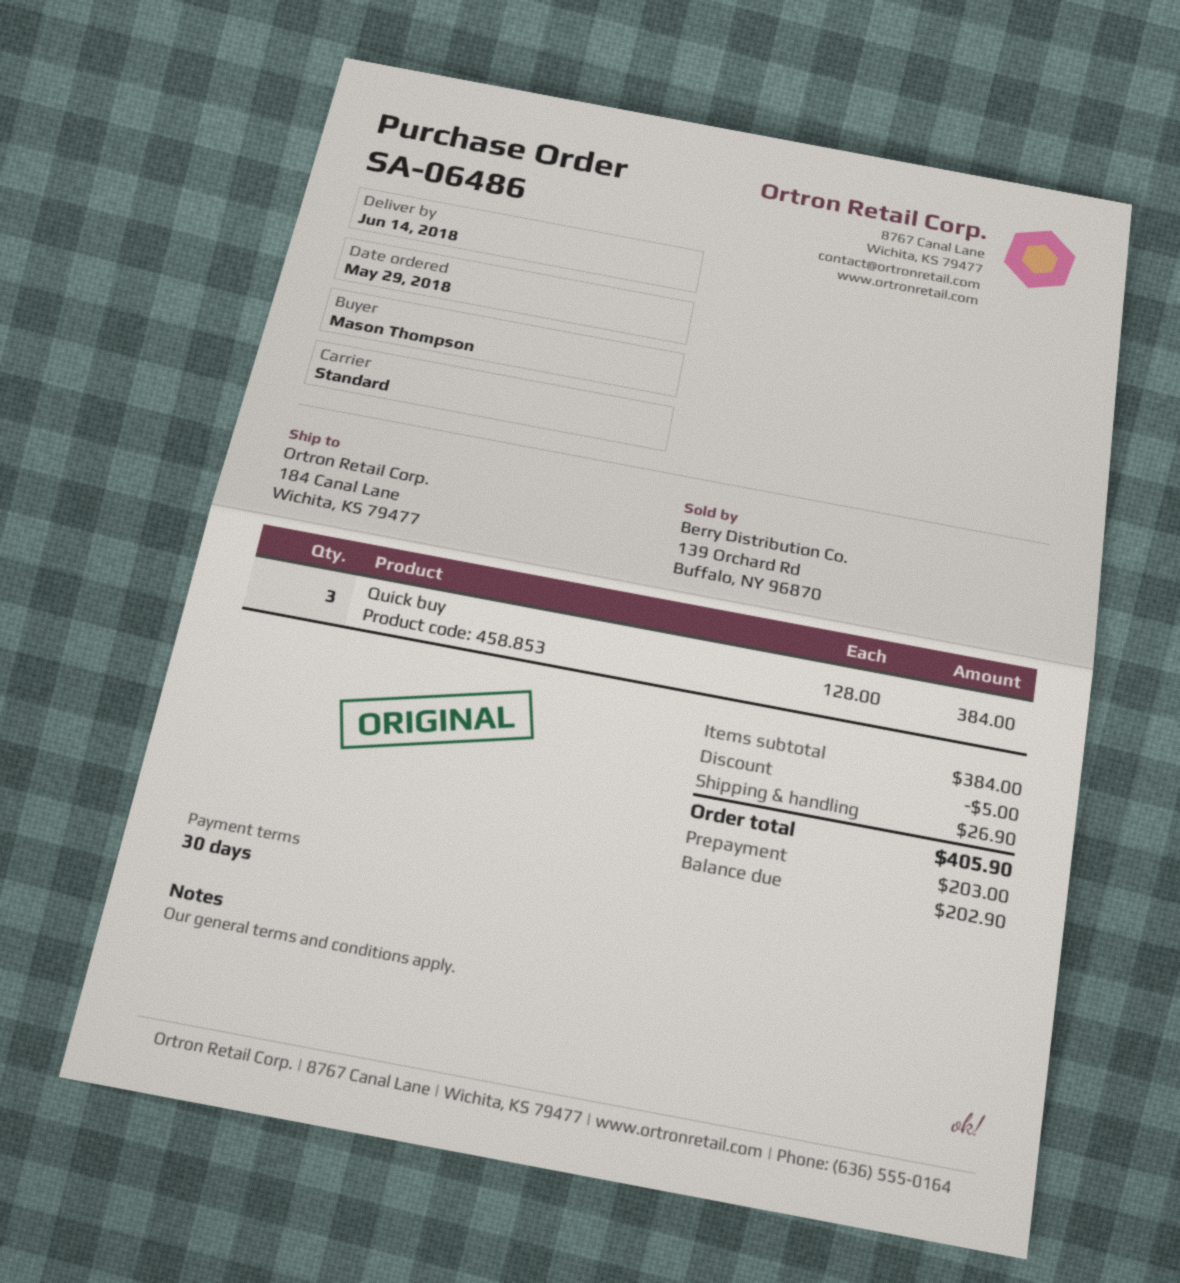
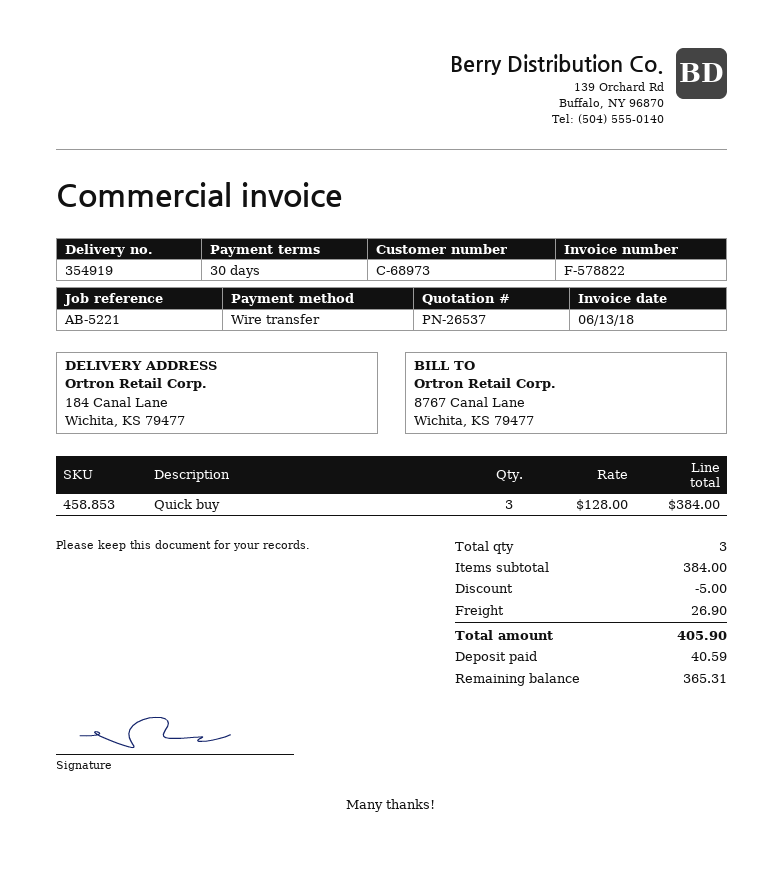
deposit: 203.00 -> 40.59
balance: 202.90 -> 365.31

